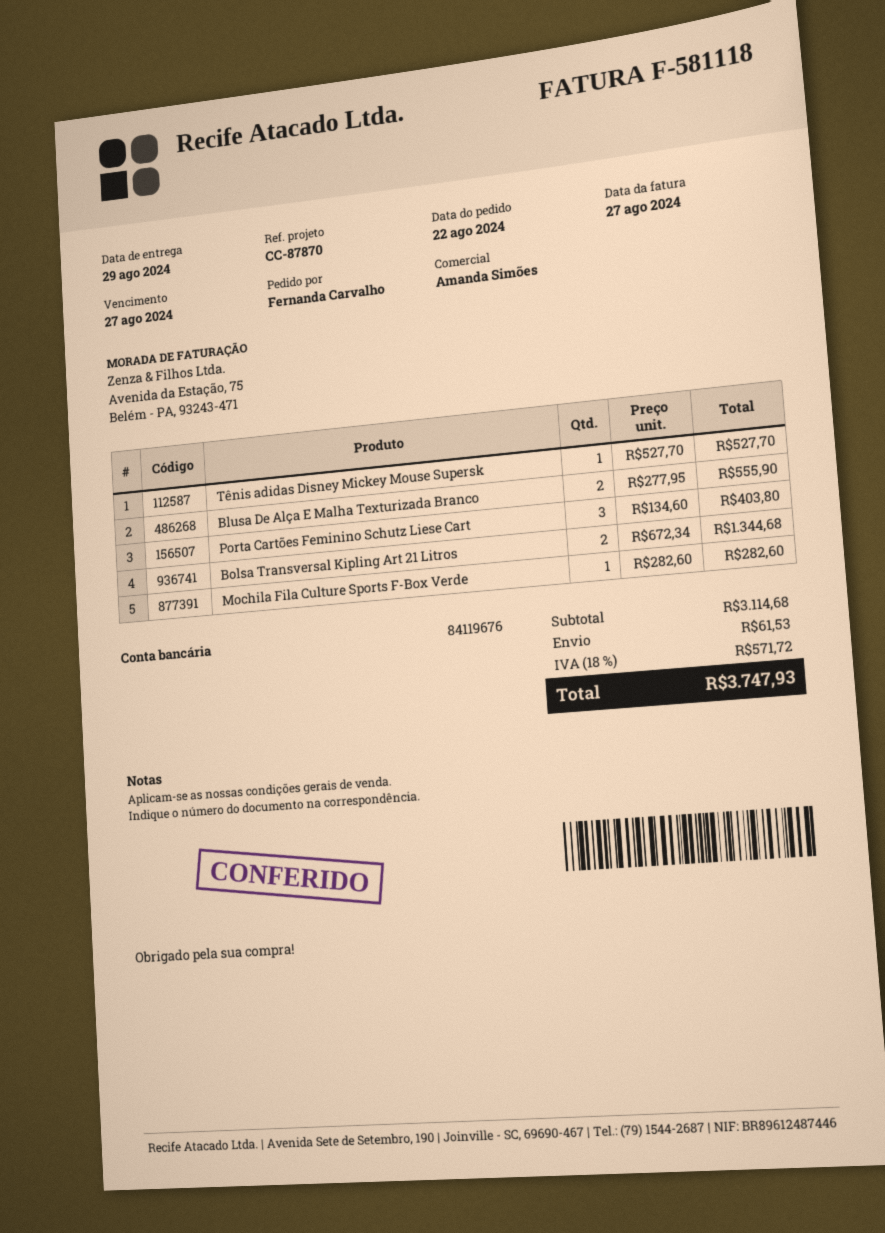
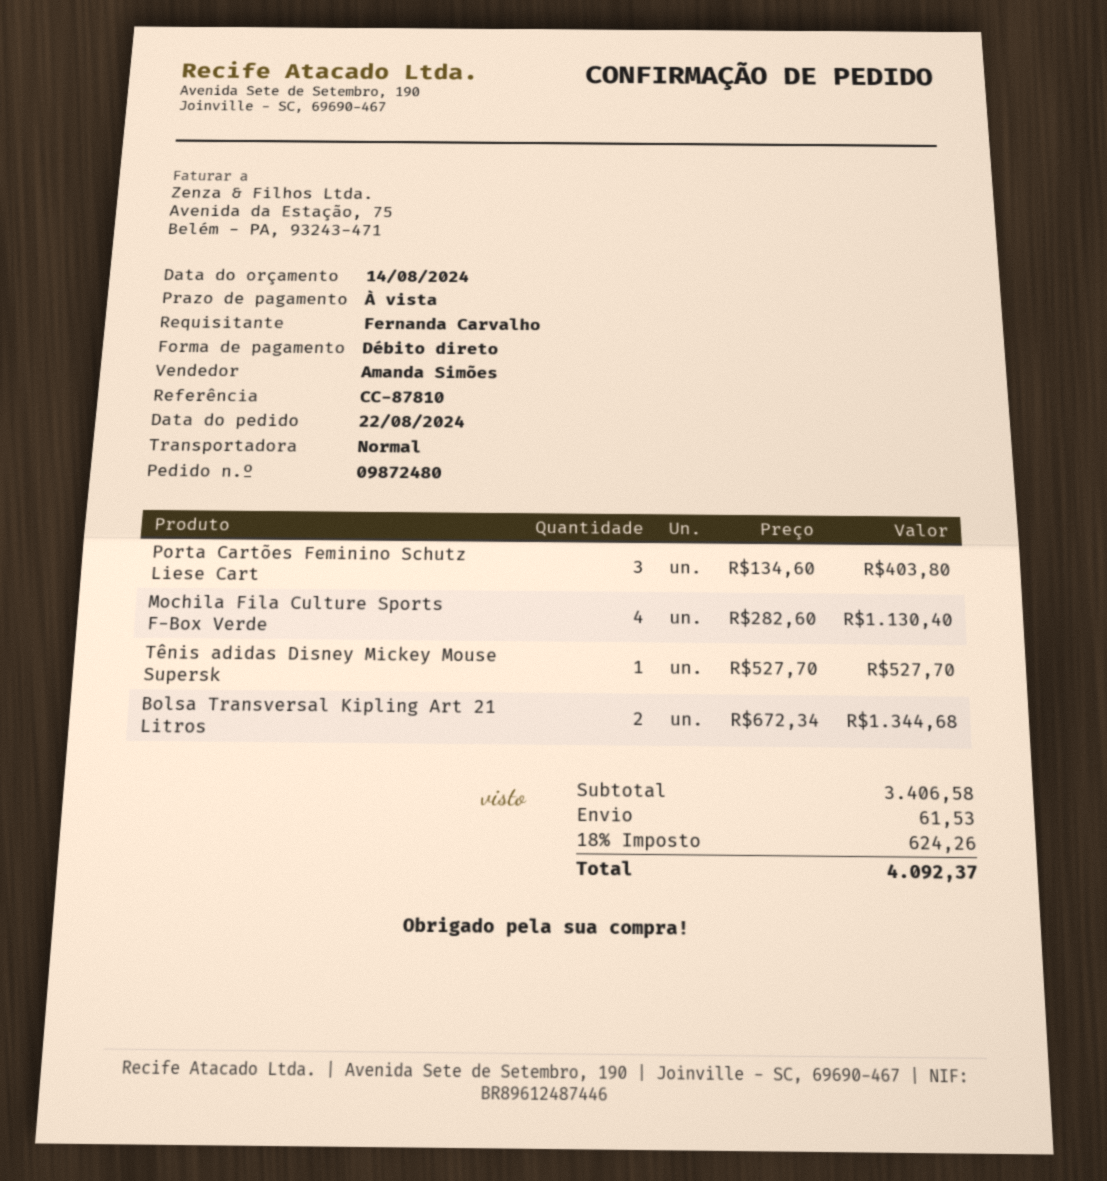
reference: CC-87870 -> CC-87810
Blusa De Alça E Malha Texturizada Branco: 2 x 277.95 = 555.90 -> none
Mochila Fila Culture Sports F-Box Verde: 1 x 282.60 = 282.60 -> 4 x 282.60 = 1130.40
subtotal: 3114.68 -> 3406.58
tax: 18% = 571.72 -> 18% = 624.26
total: 3747.93 -> 4092.37

